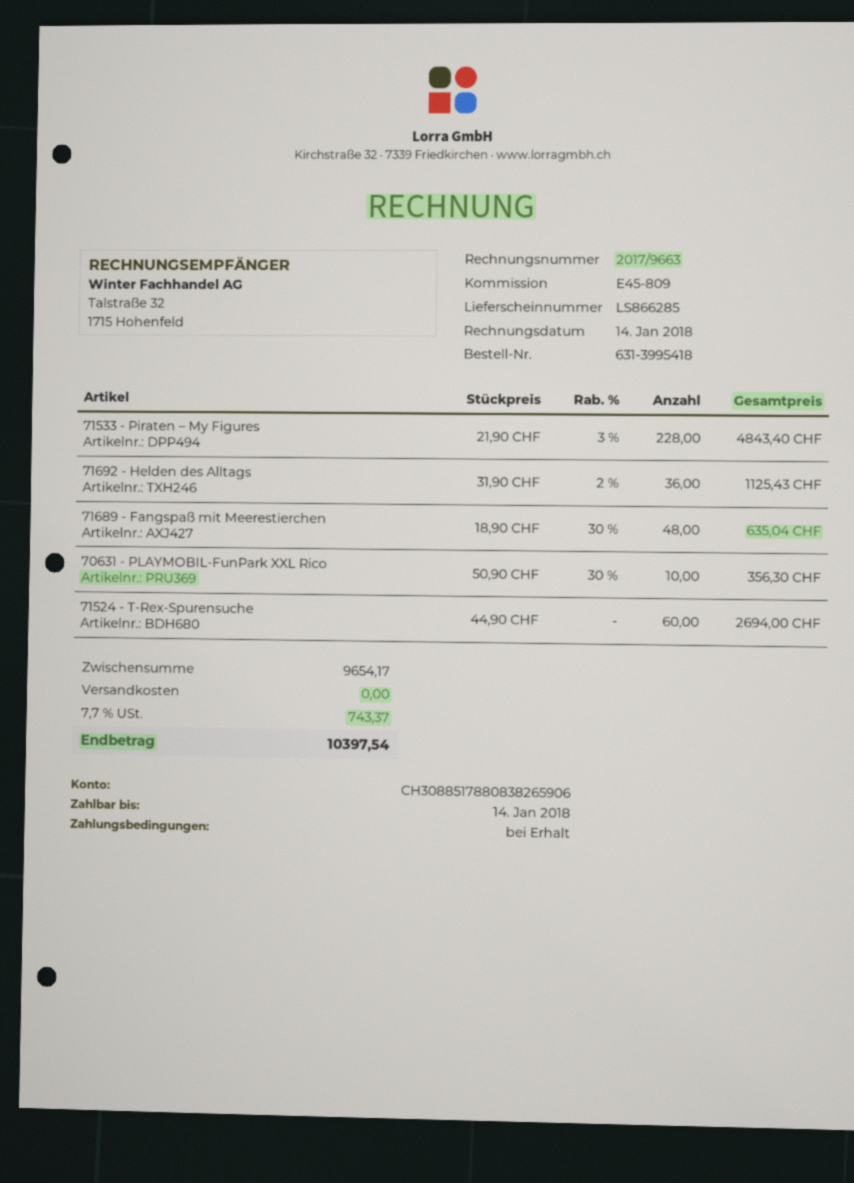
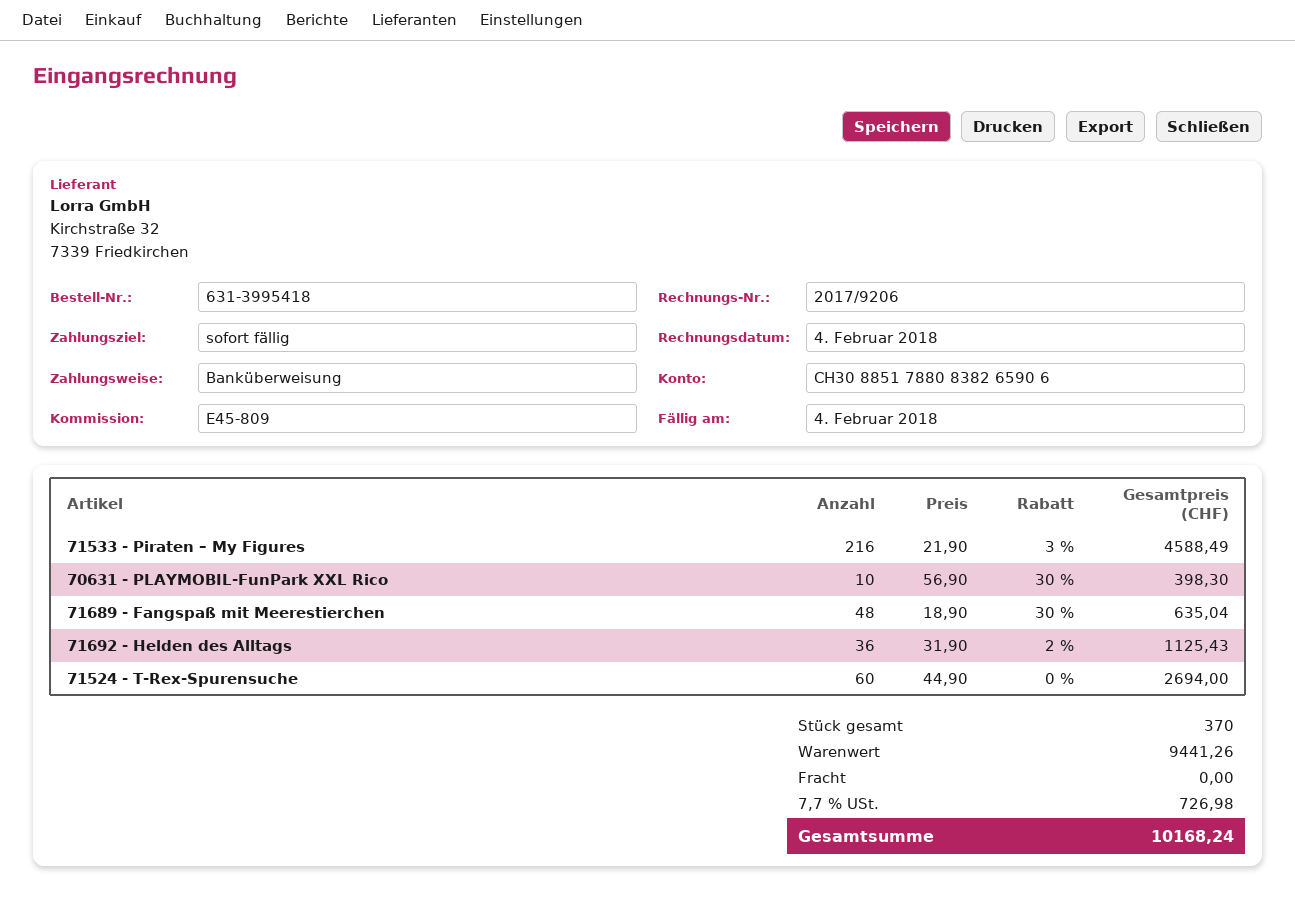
invoice number: 2017/9663 -> 2017/9206
invoice date: 2018-01-14 -> 2018-02-04
due date: 2018-01-14 -> 2018-02-04
71533 - Piraten – My Figures: 228 x 21.90 - 3% = 4843.40 -> 216 x 21.90 - 3% = 4588.49
70631 - PLAYMOBIL-FunPark XXL Rico: 10 x 50.90 - 30% = 356.30 -> 10 x 56.90 - 30% = 398.30
subtotal: 9654.17 -> 9441.26
tax: 7.7% = 743.37 -> 7.7% = 726.98
total: 10397.54 -> 10168.24

